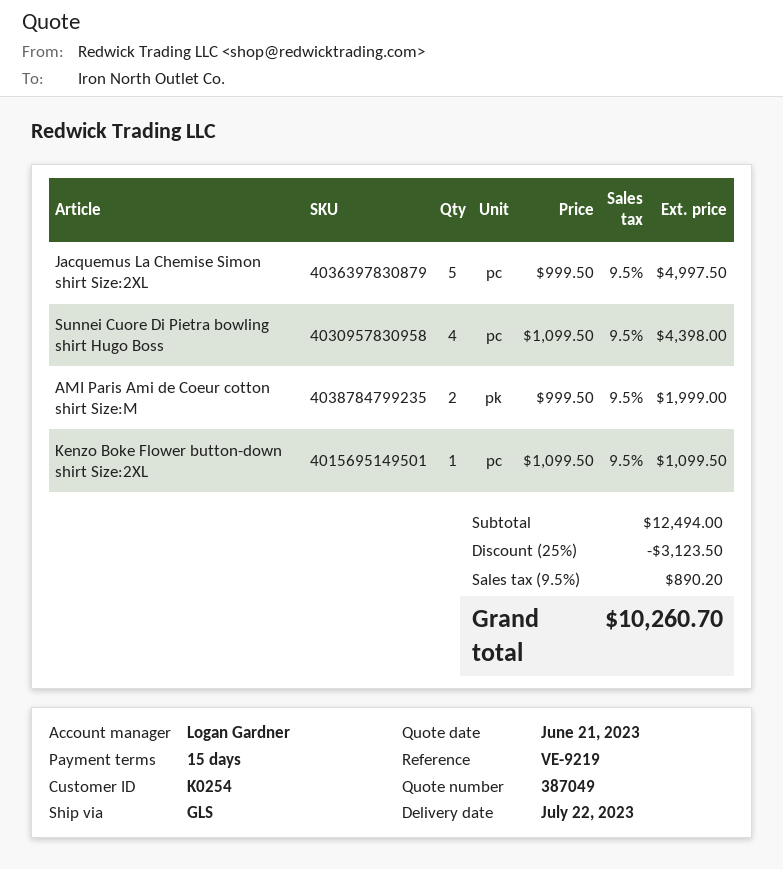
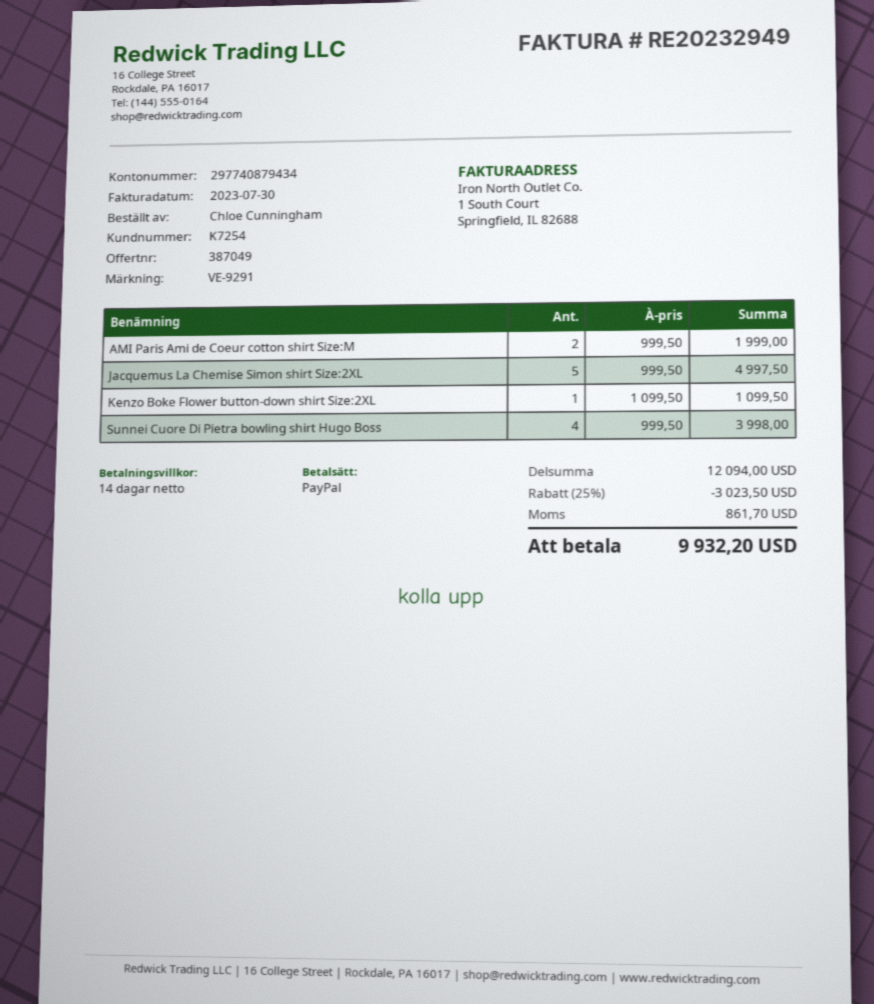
payment terms: 15 days -> 14 days
customer number: K0254 -> K7254
reference: VE-9219 -> VE-9291
Sunnei Cuore Di Pietra bowling shirt Hugo Boss: 4 x 1099.50 = 4398.00 -> 4 x 999.50 = 3998.00
subtotal: 12494.00 -> 12094.00
discount: 25% = 3123.50 -> 25% = 3023.50
tax: 890.20 -> 861.70
total: 10260.70 -> 9932.20

